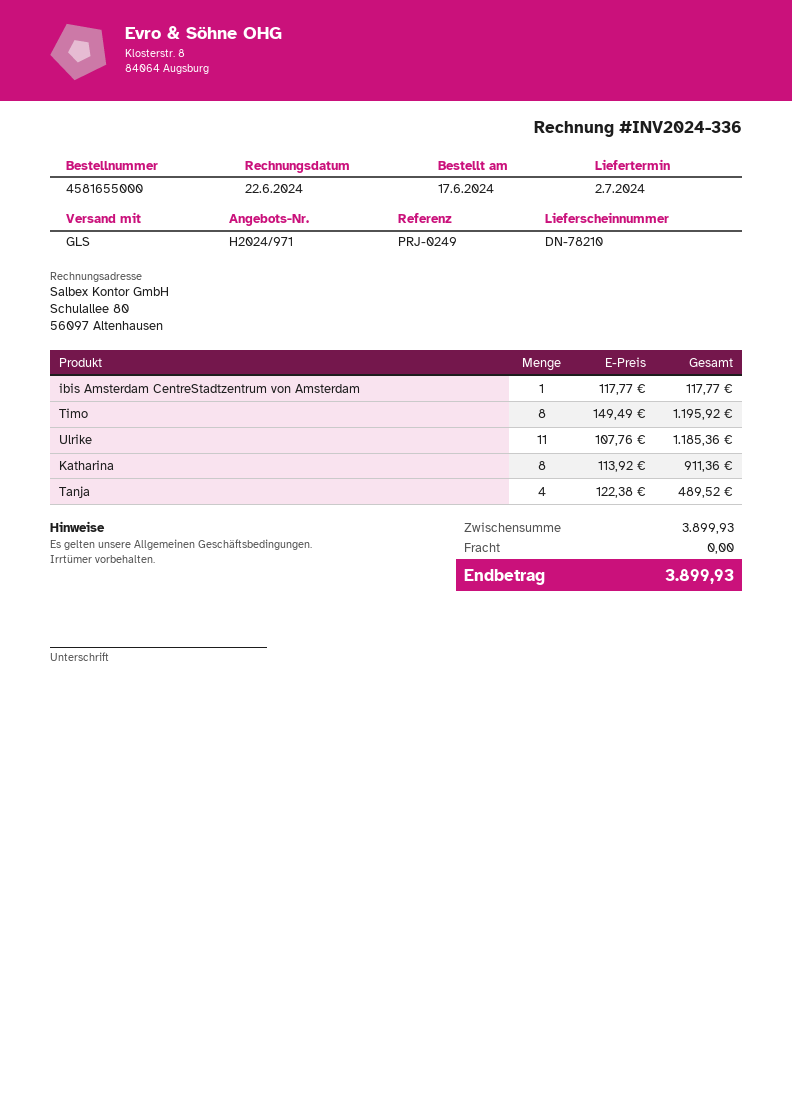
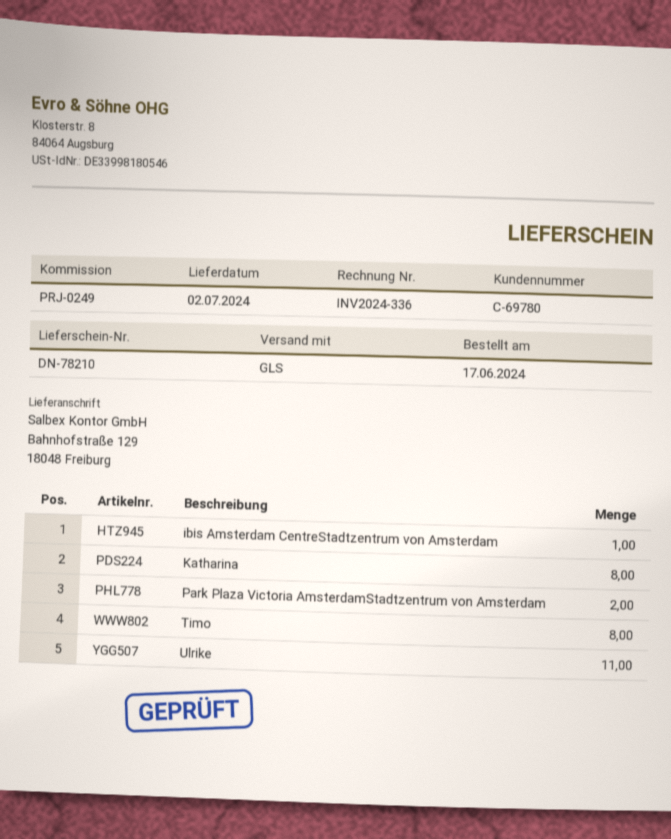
Tanja: 4 -> none
Park Plaza Victoria AmsterdamStadtzentrum von Amsterdam: none -> 2

